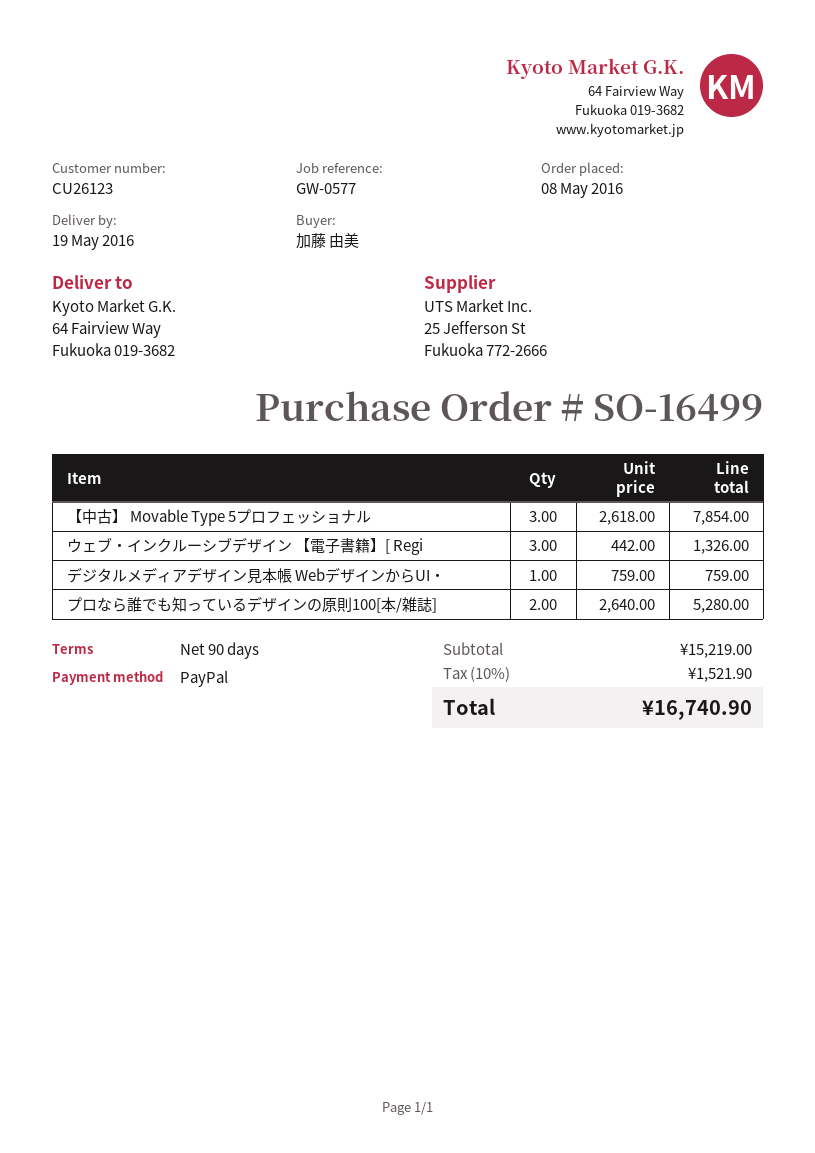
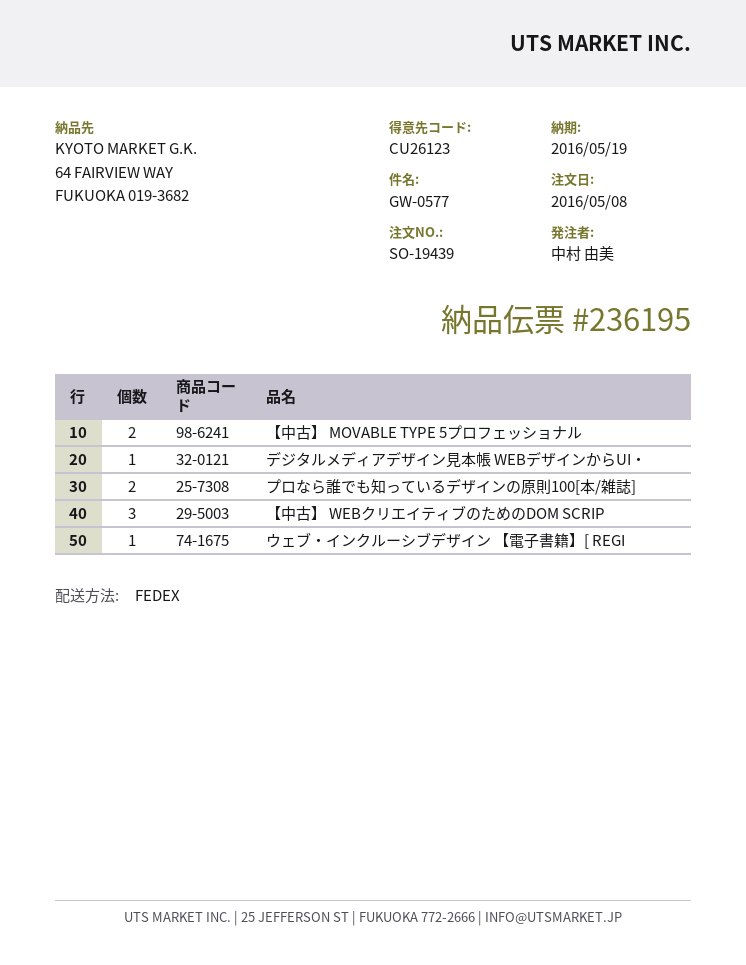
order number: SO-16499 -> SO-19439
ordered by: 加藤 由美 -> 中村 由美
【中古】 Movable Type 5プロフェッショナル: 3 -> 2
ウェブ・インクルーシブデザイン 【電子書籍】[ Regi: 3 -> 1
【中古】 WEBクリエイティブのためのDOM SCRIP: none -> 3

